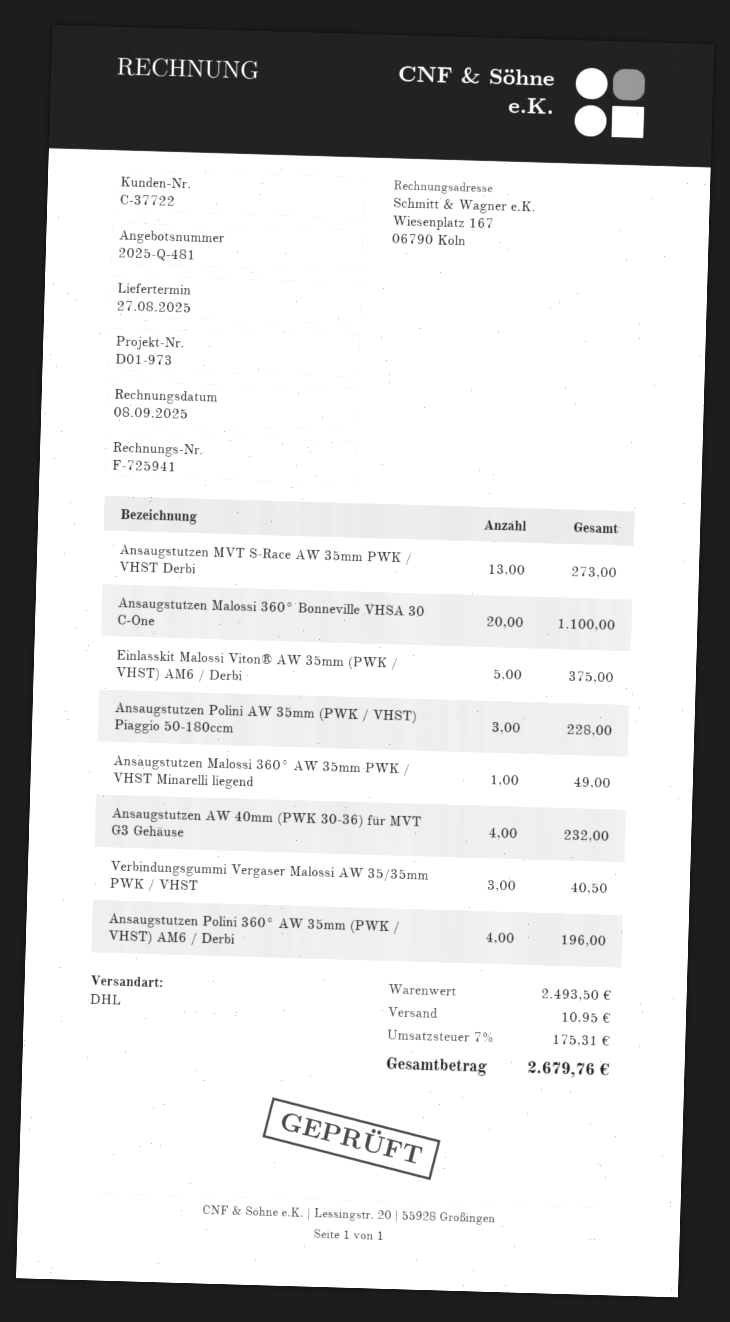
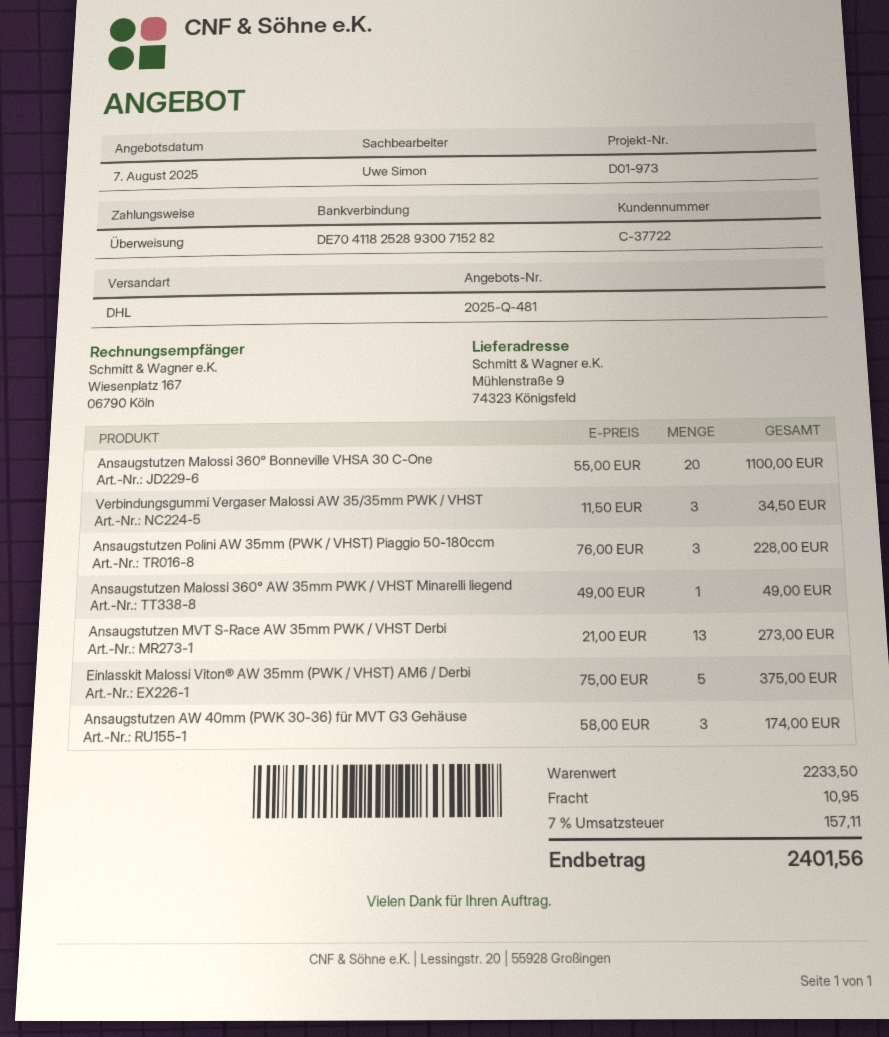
Ansaugstutzen AW 40mm (PWK 30-36) für MVT G3 Gehäuse: 4 for 232.00 -> 3 for 174.00
Verbindungsgummi Vergaser Malossi AW 35/35mm PWK / VHST: 3 for 40.50 -> 3 for 34.50
Ansaugstutzen Polini 360° AW 35mm (PWK / VHST) AM6 / Derbi: 4 for 196.00 -> none
subtotal: 2493.50 -> 2233.50
tax: 7% = 175.31 -> 7% = 157.11
total: 2679.76 -> 2401.56

